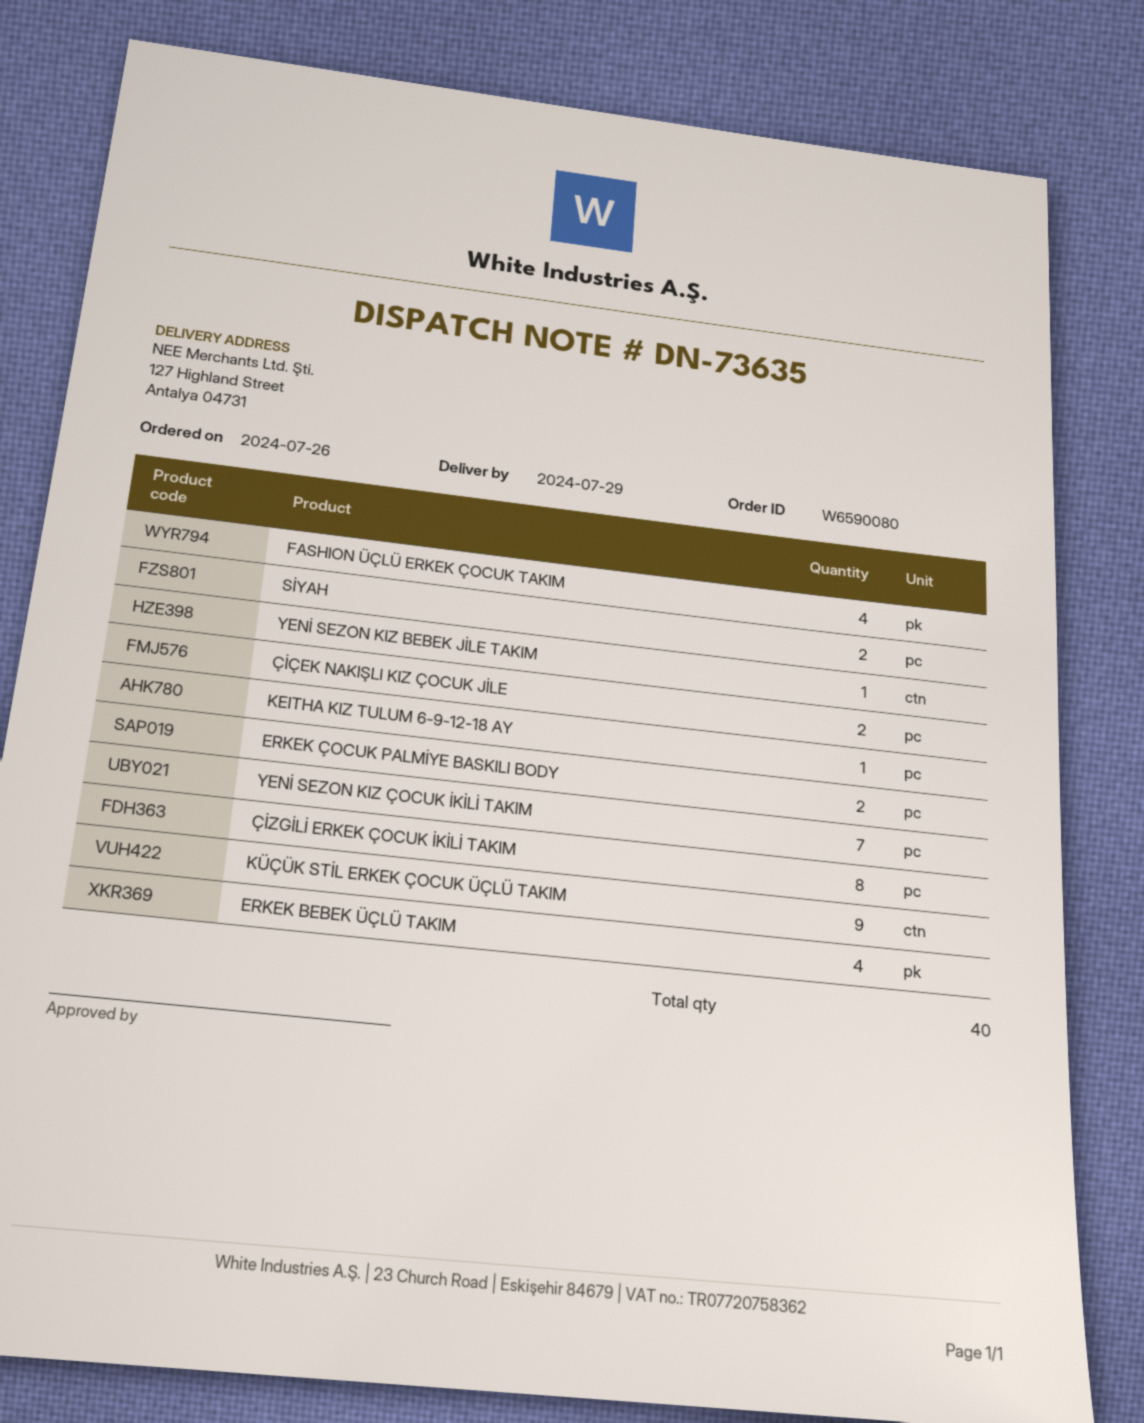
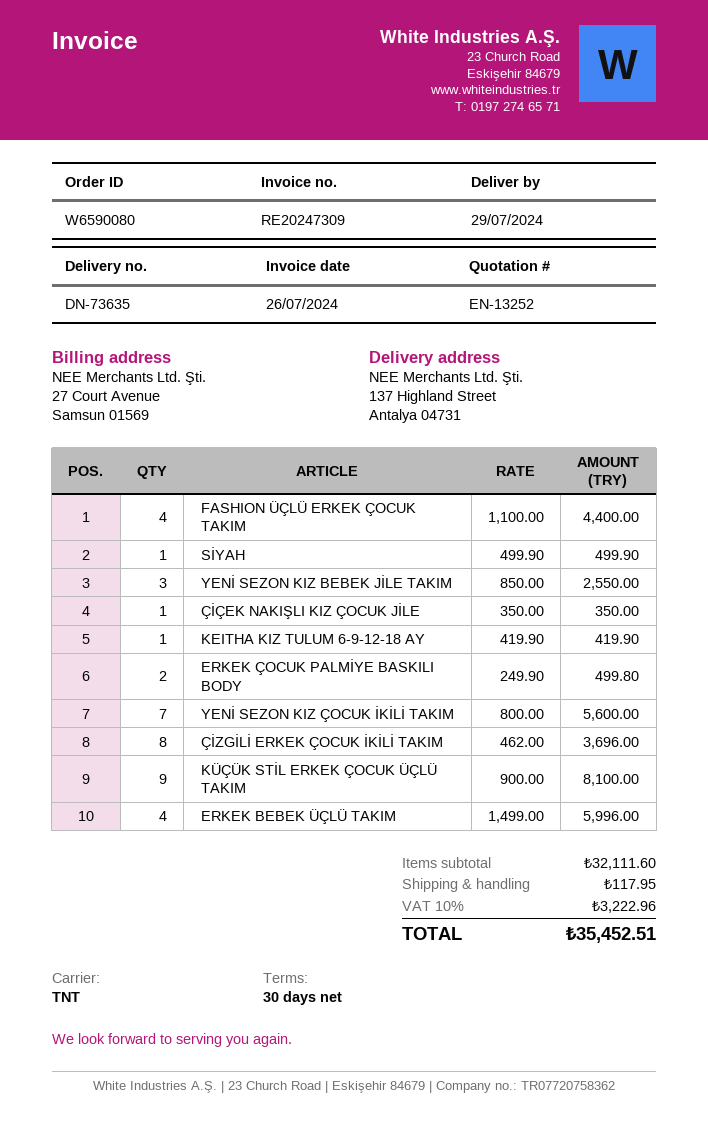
ship to: 127 Highland Street, Antalya 04731 -> 137 Highland Street, Antalya 04731
SİYAH: 2 -> 1
YENİ SEZON KIZ BEBEK JİLE TAKIM: 1 -> 3
ÇİÇEK NAKIŞLI KIZ ÇOCUK JİLE: 2 -> 1

